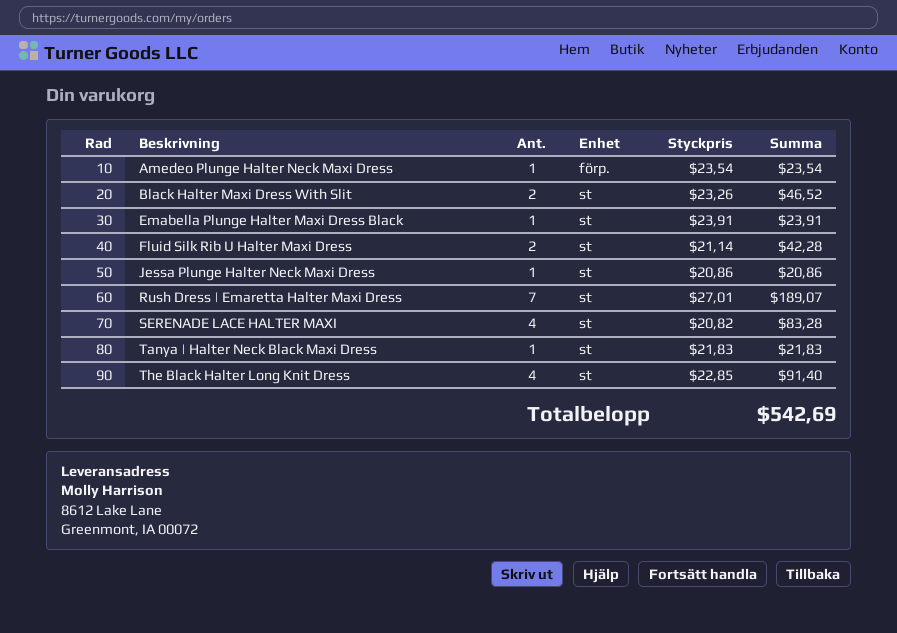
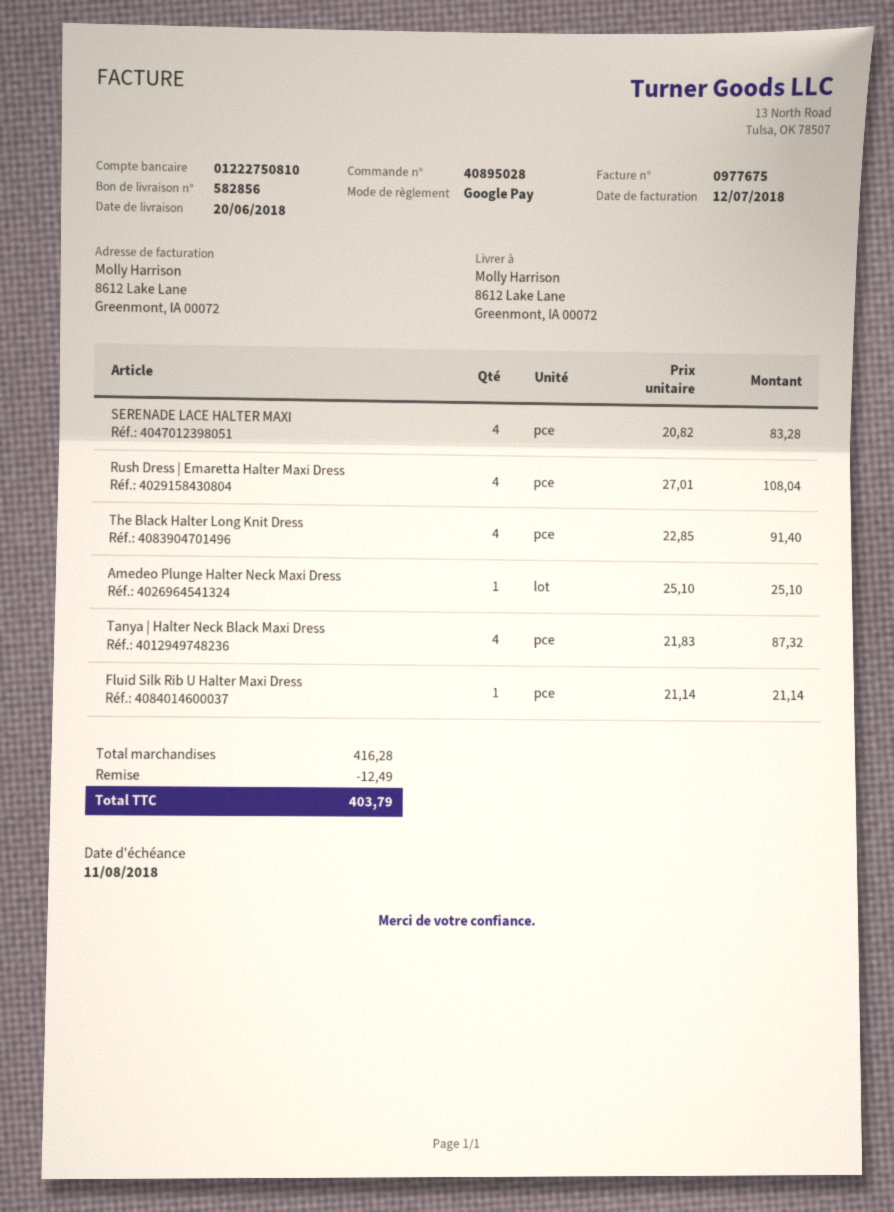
Amedeo Plunge Halter Neck Maxi Dress: 1 x 23.54 = 23.54 -> 1 x 25.10 = 25.10
Black Halter Maxi Dress With Slit: 2 x 23.26 = 46.52 -> none
Emabella Plunge Halter Maxi Dress Black: 1 x 23.91 = 23.91 -> none
Fluid Silk Rib U Halter Maxi Dress: 2 x 21.14 = 42.28 -> 1 x 21.14 = 21.14
Jessa Plunge Halter Neck Maxi Dress: 1 x 20.86 = 20.86 -> none
Rush Dress | Emaretta Halter Maxi Dress: 7 x 27.01 = 189.07 -> 4 x 27.01 = 108.04
Tanya | Halter Neck Black Maxi Dress: 1 x 21.83 = 21.83 -> 4 x 21.83 = 87.32
discount: none -> 12.49
total: 542.69 -> 403.79

